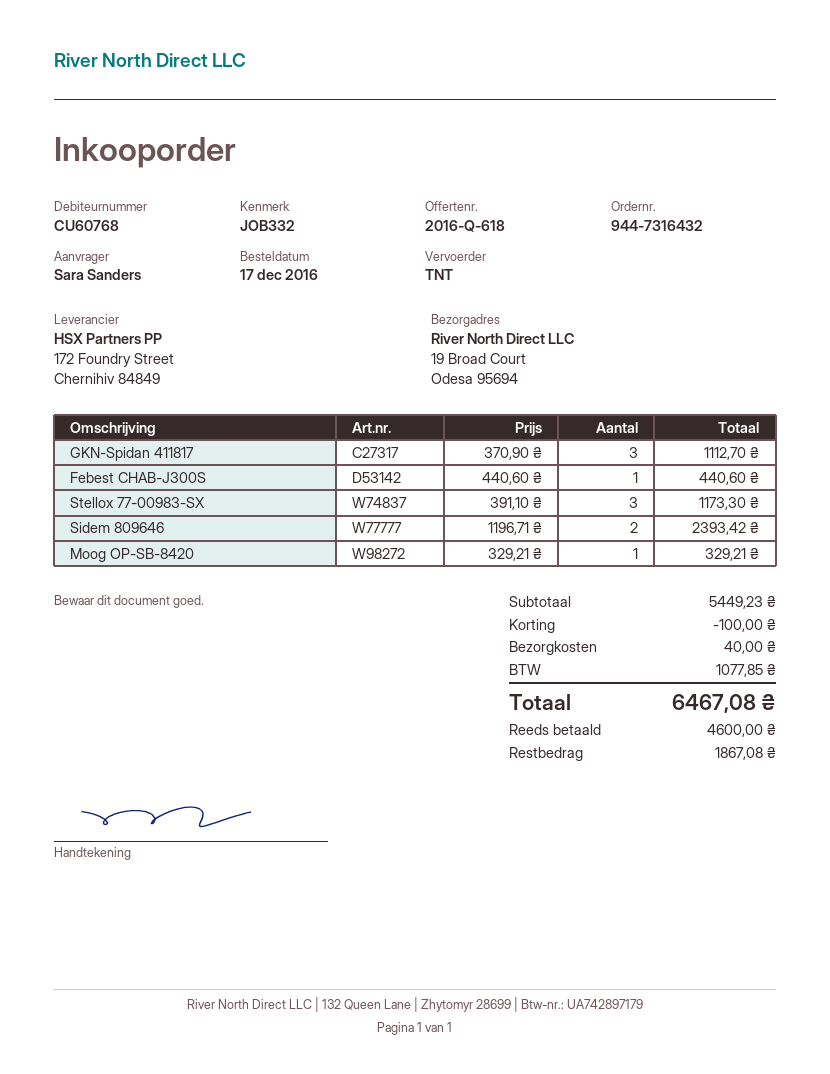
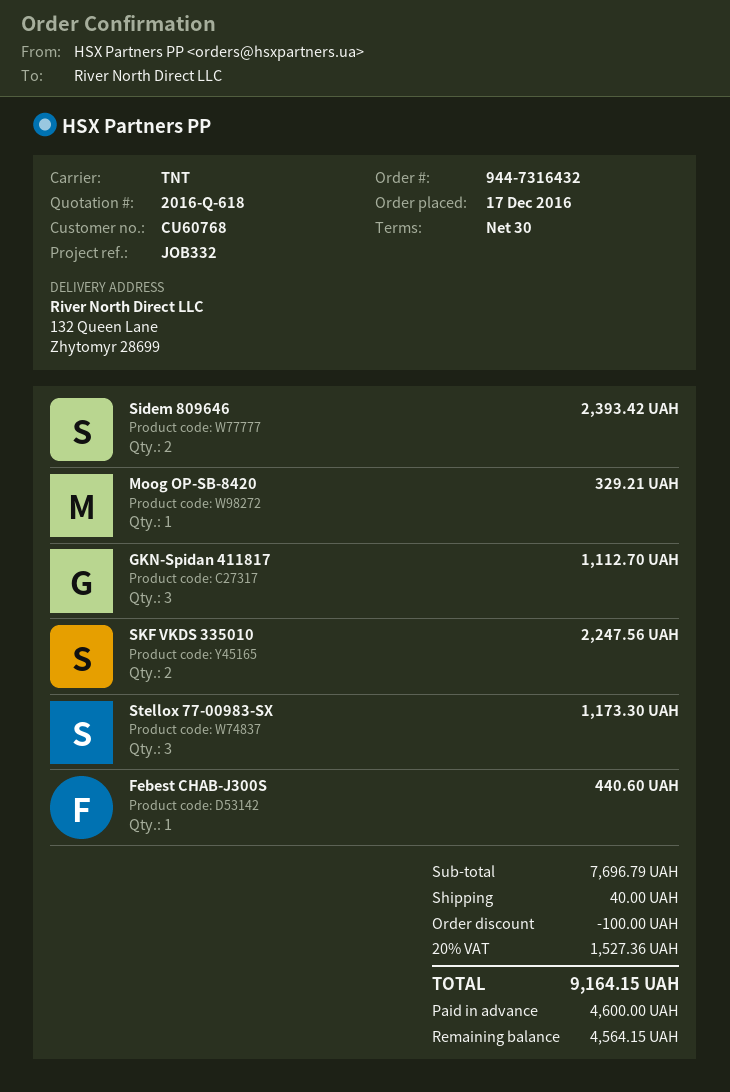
ship to: 19 Broad Court, Odesa 95694 -> 132 Queen Lane, Zhytomyr 28699
SKF VKDS 335010: none -> 2 for 2247.56
subtotal: 5449.23 -> 7696.79
tax: 1077.85 -> 1527.36
total: 6467.08 -> 9164.15
balance: 1867.08 -> 4564.15

